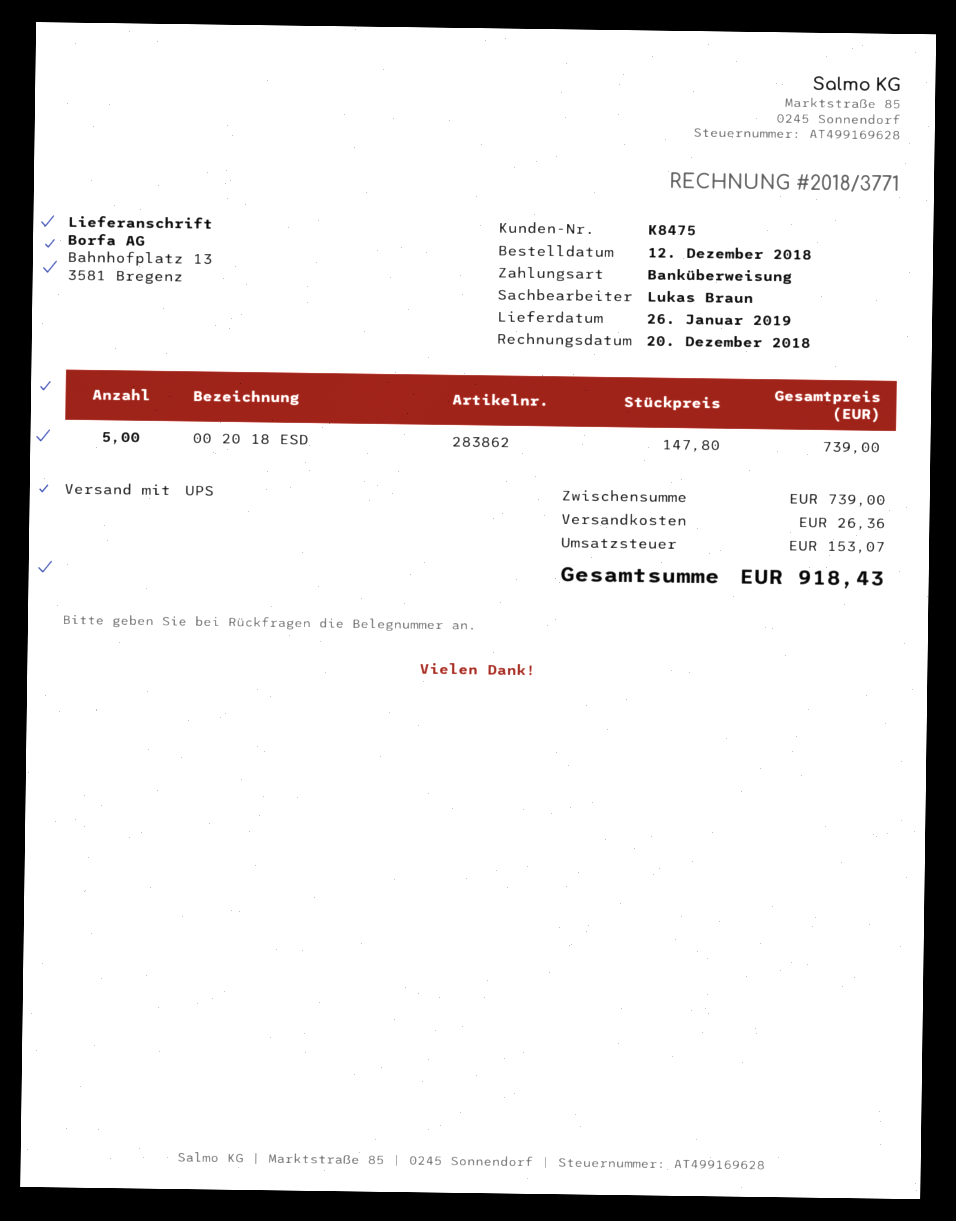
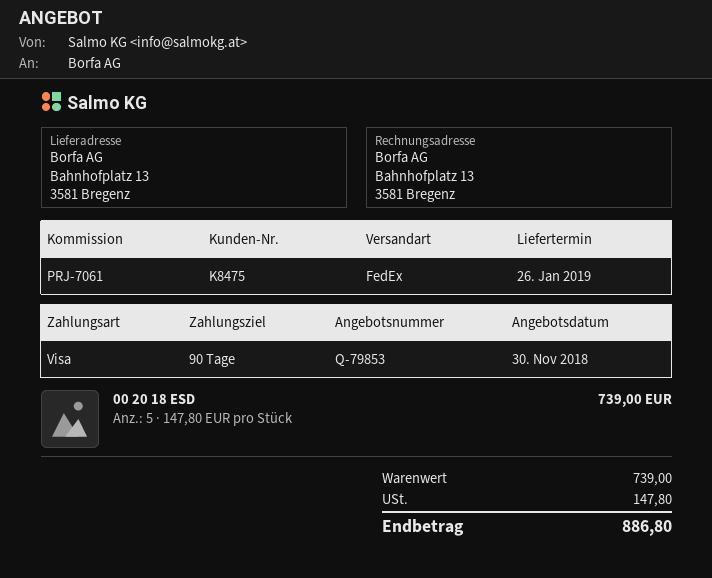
payment method: bank transfer -> Visa
shipping method: UPS -> FedEx
shipping: 26.36 -> none
tax: 153.07 -> 147.80
total: 918.43 -> 886.80

